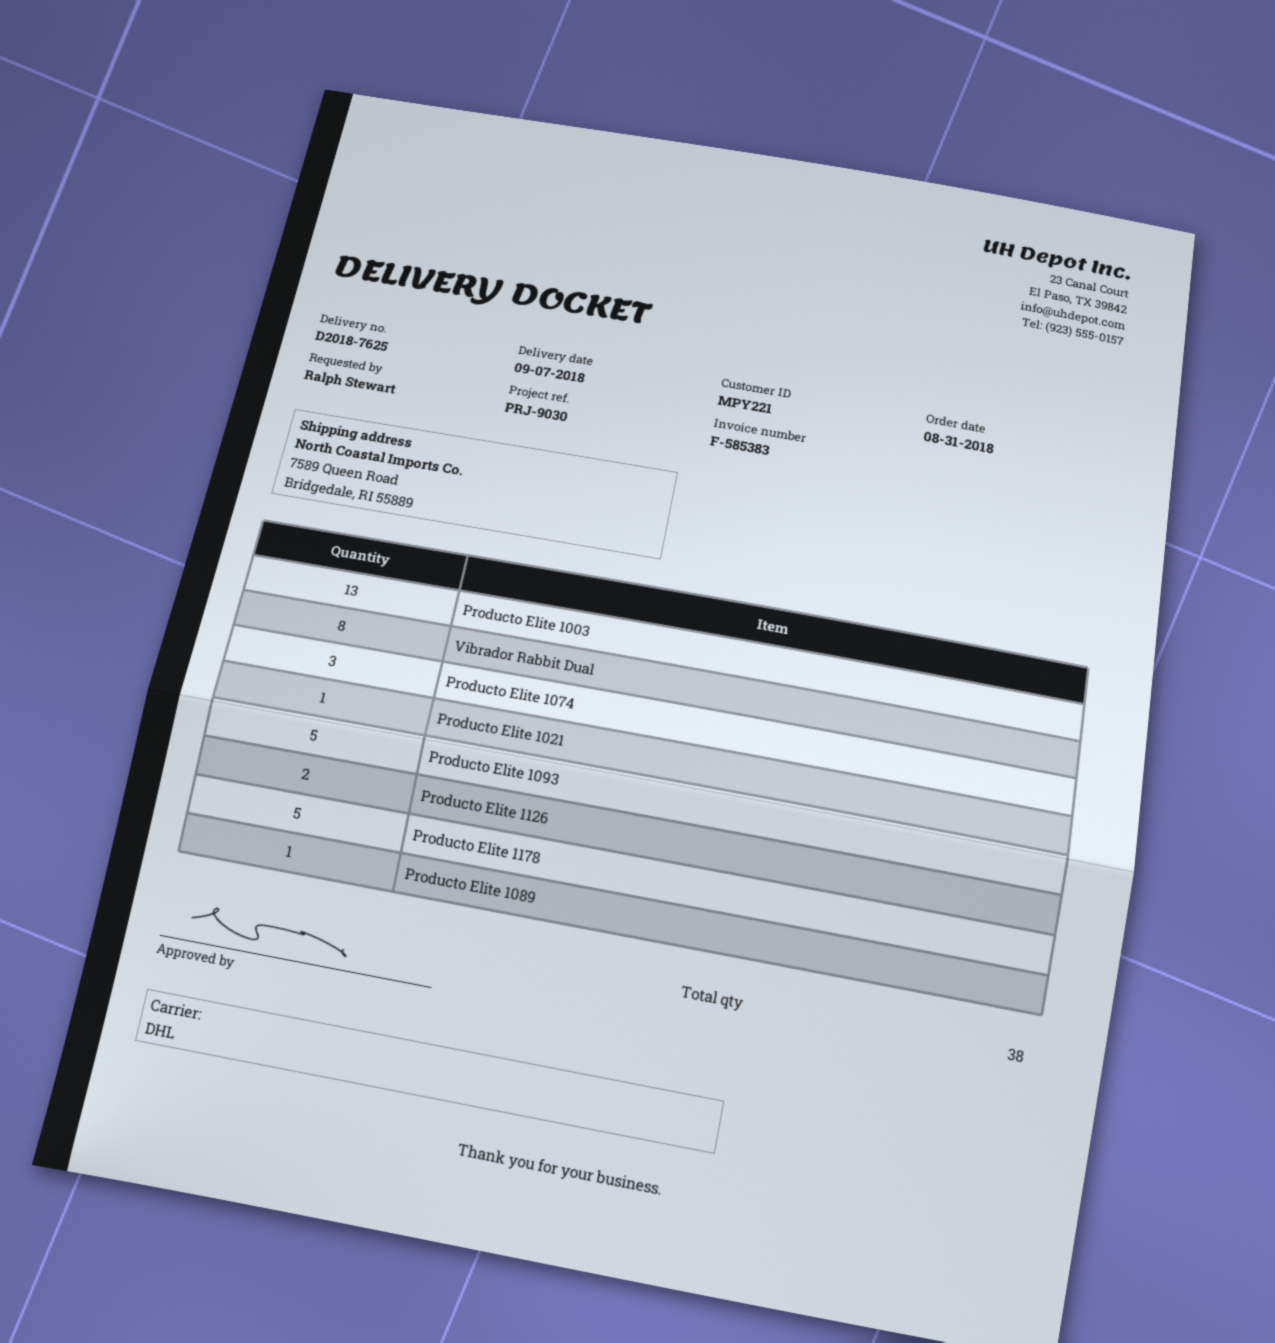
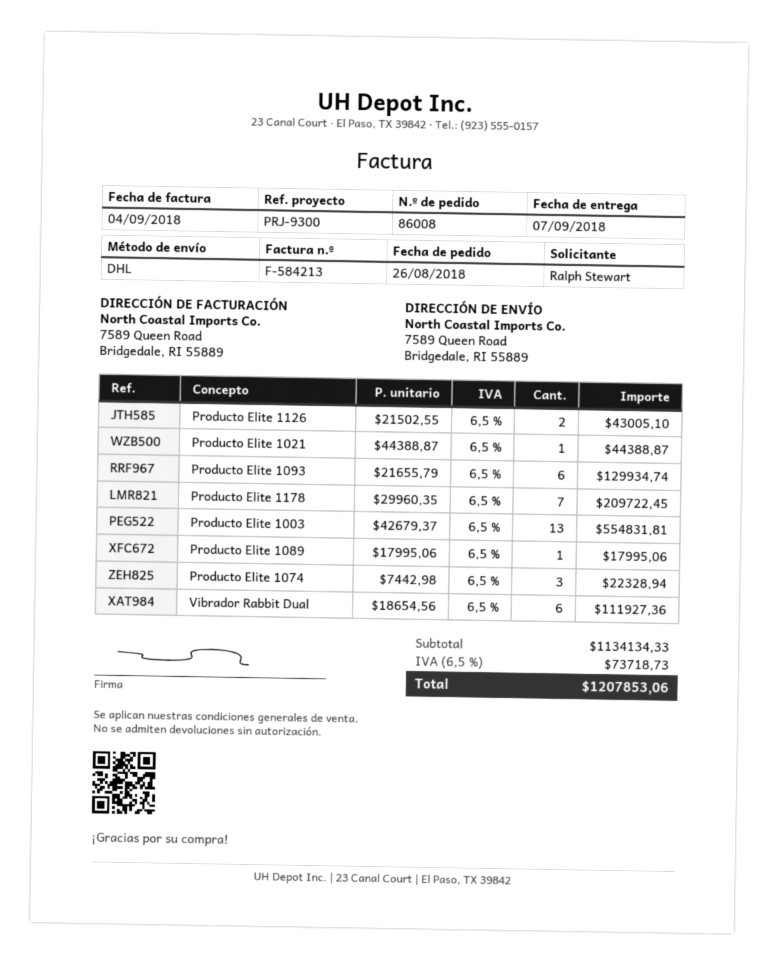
order date: 2018-08-31 -> 2018-08-26
invoice number: F-585383 -> F-584213
reference: PRJ-9030 -> PRJ-9300
Vibrador Rabbit Dual: 8 -> 6
Producto Elite 1093: 5 -> 6
Producto Elite 1178: 5 -> 7

